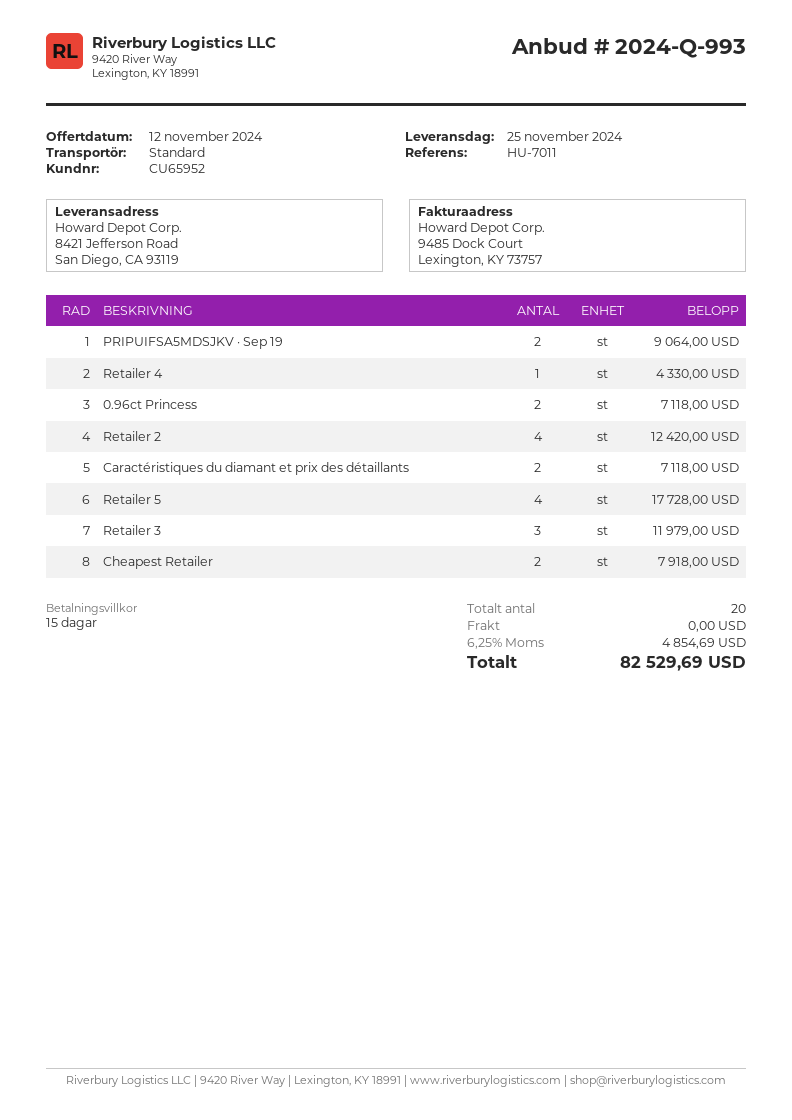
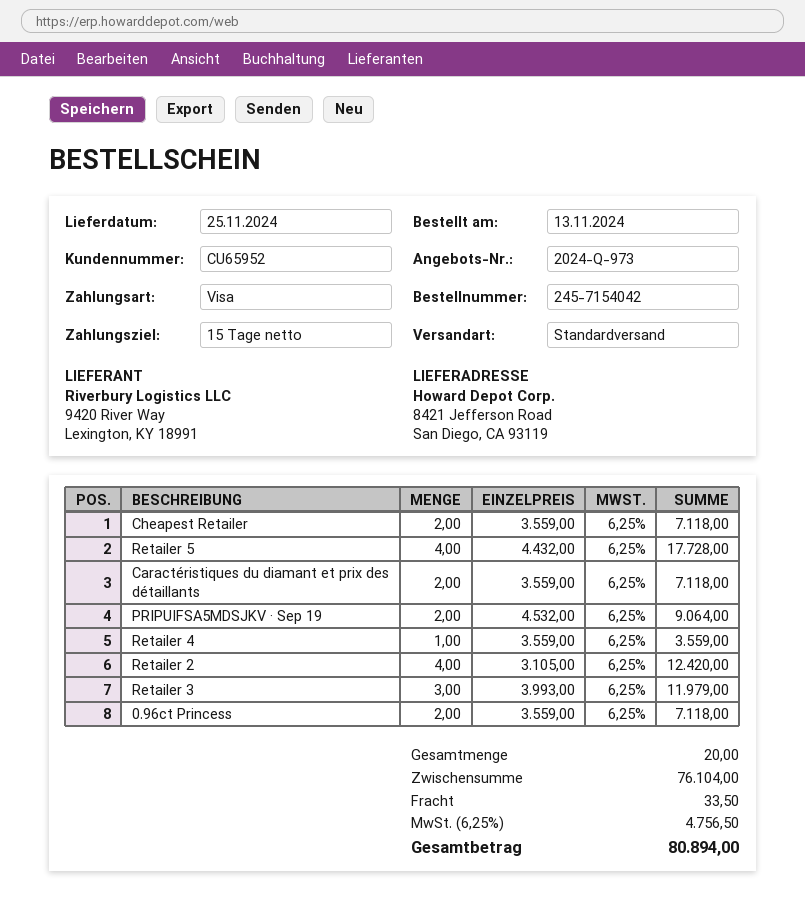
quote number: 2024-Q-993 -> 2024-Q-973
Retailer 4: 1 for 4330.00 -> 1 for 3559.00
Cheapest Retailer: 2 for 7918.00 -> 2 for 7118.00
shipping: 0.00 -> 33.50
tax: 6.25% = 4854.69 -> 6.25% = 4756.50
total: 82529.69 -> 80894.00

